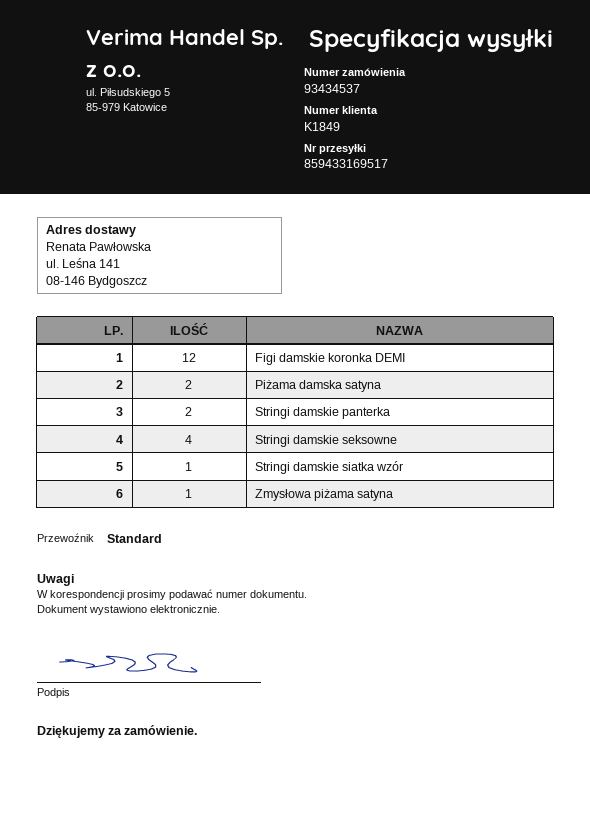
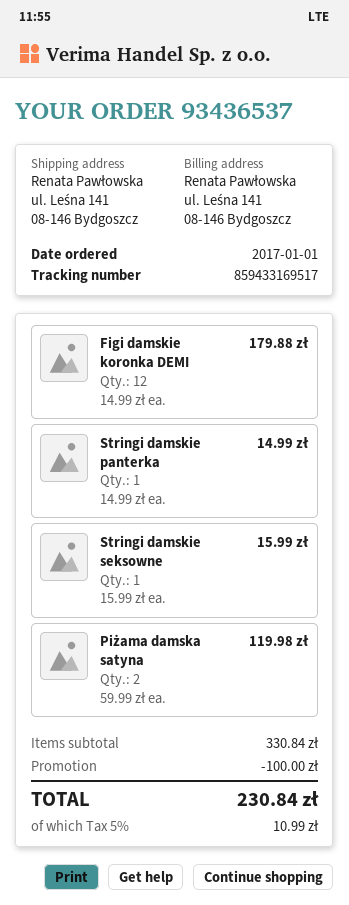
order number: 93434537 -> 93436537
Stringi damskie panterka: 2 -> 1
Stringi damskie seksowne: 4 -> 1
Stringi damskie siatka wzór: 1 -> none
Zmysłowa piżama satyna: 1 -> none

